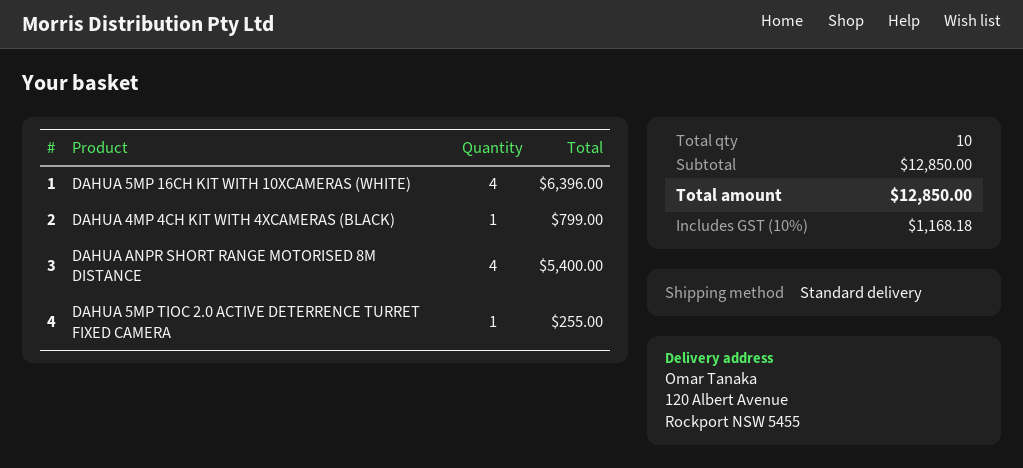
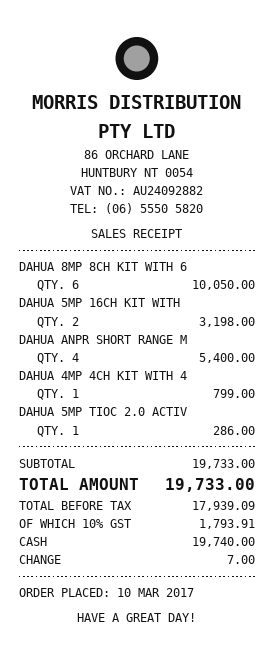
DAHUA 5MP 16CH KIT WITH 10XCAMERAS (WHITE): 4 for 6396.00 -> 2 for 3198.00
DAHUA 5MP TIOC 2.0 ACTIVE DETERRENCE TURRET FIXED CAMERA: 1 for 255.00 -> 1 for 286.00
DAHUA 8MP 8CH KIT WITH 6: none -> 6 for 10050.00
subtotal: 12850.00 -> 19733.00
tax: 10% = 1168.18 -> 10% = 1793.91
total: 12850.00 -> 19733.00

